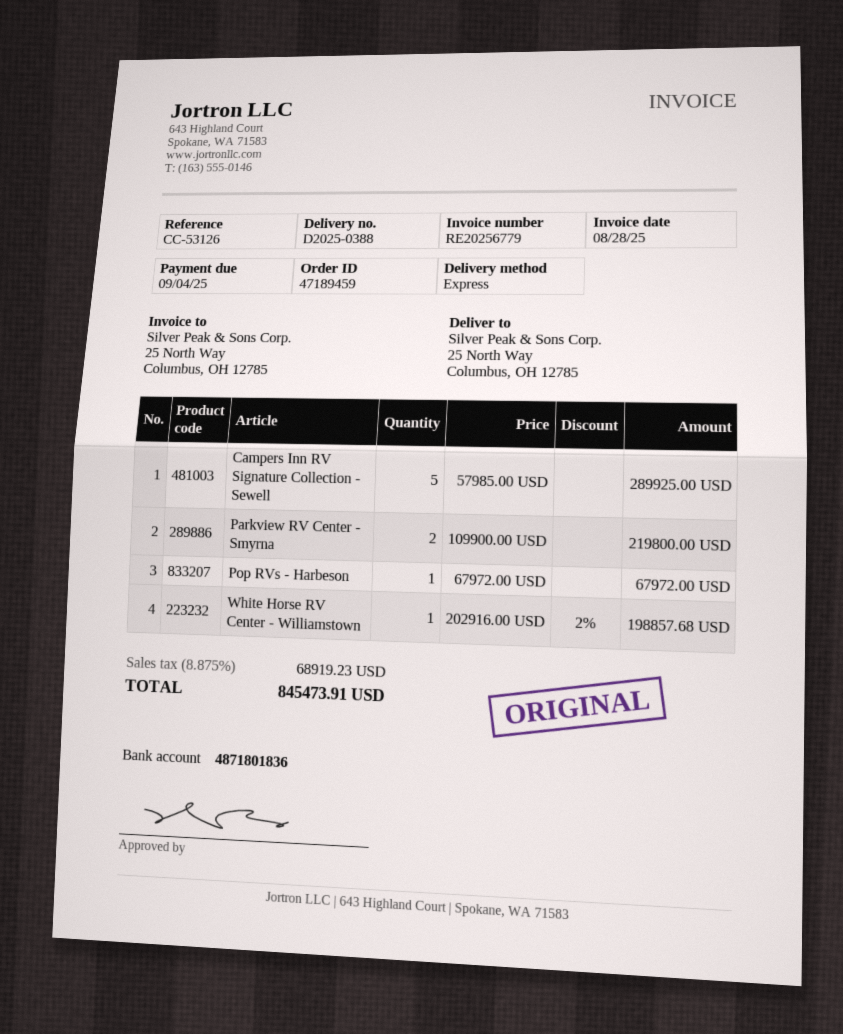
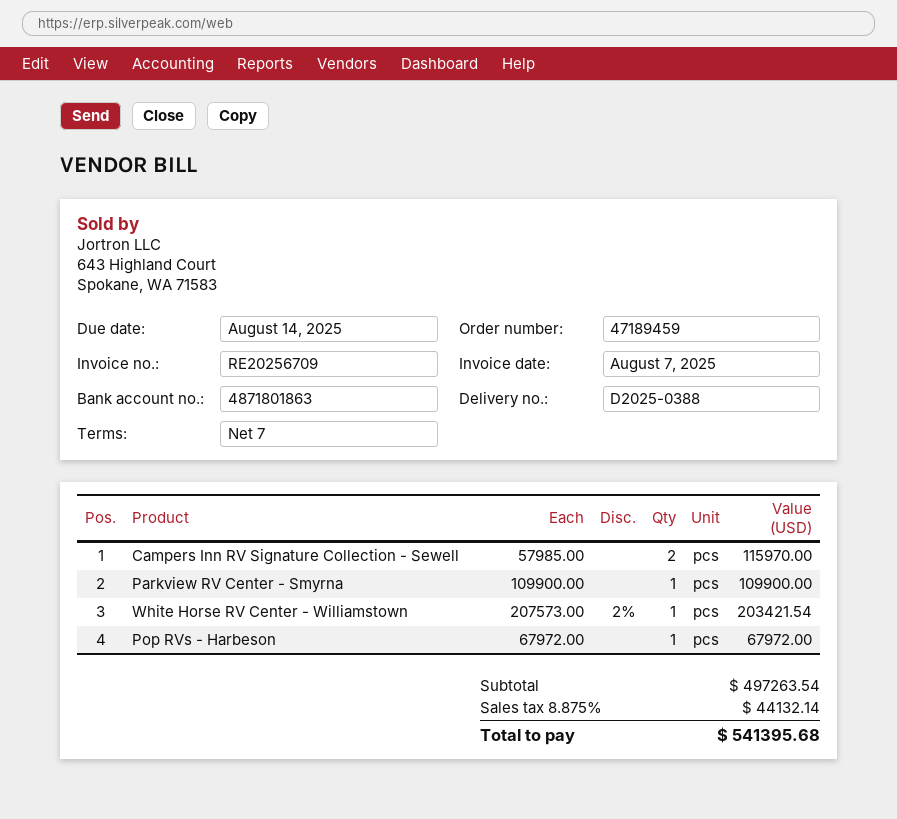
invoice number: RE20256779 -> RE20256709
invoice date: 2025-08-28 -> 2025-08-07
due date: 2025-09-04 -> 2025-08-14
bank account: 4871801836 -> 4871801863
Campers Inn RV Signature Collection - Sewell: 5 x 57985.00 = 289925.00 -> 2 x 57985.00 = 115970.00
Parkview RV Center - Smyrna: 2 x 109900.00 = 219800.00 -> 1 x 109900.00 = 109900.00
White Horse RV Center - Williamstown: 1 x 202916.00 - 2% = 198857.68 -> 1 x 207573.00 - 2% = 203421.54
tax: 8.875% = 68919.23 -> 8.875% = 44132.14
total: 845473.91 -> 541395.68

